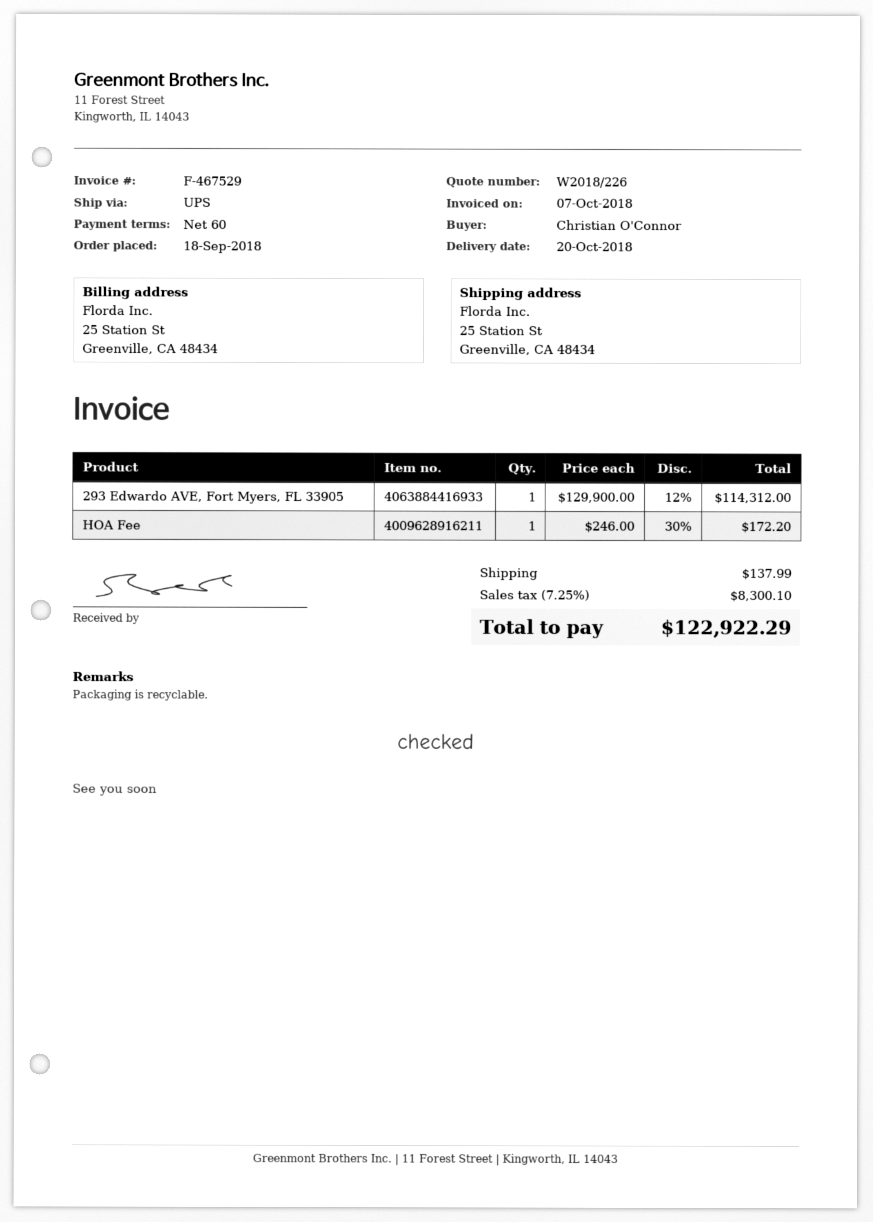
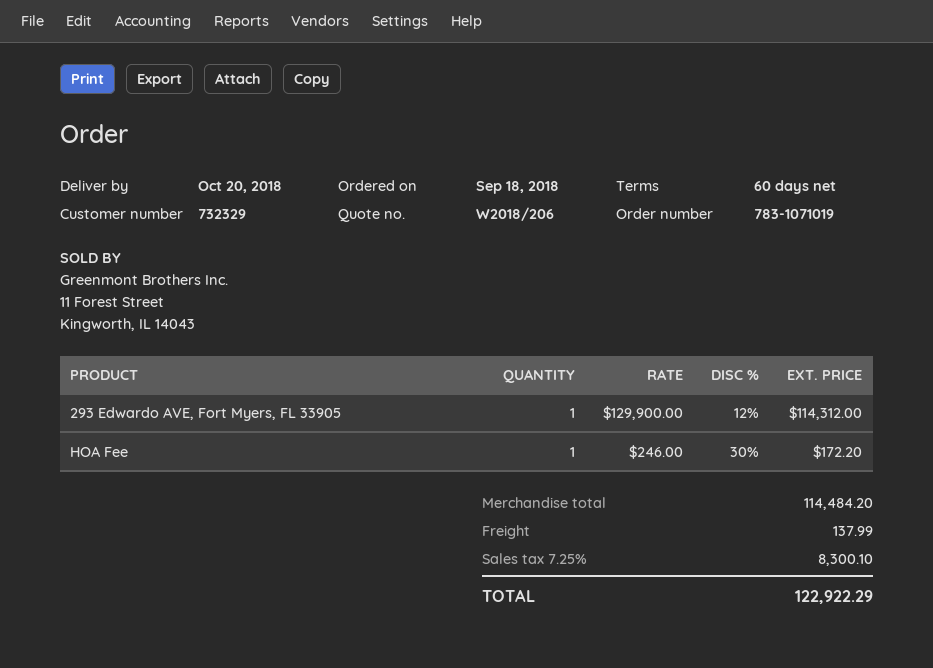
quote number: W2018/226 -> W2018/206

